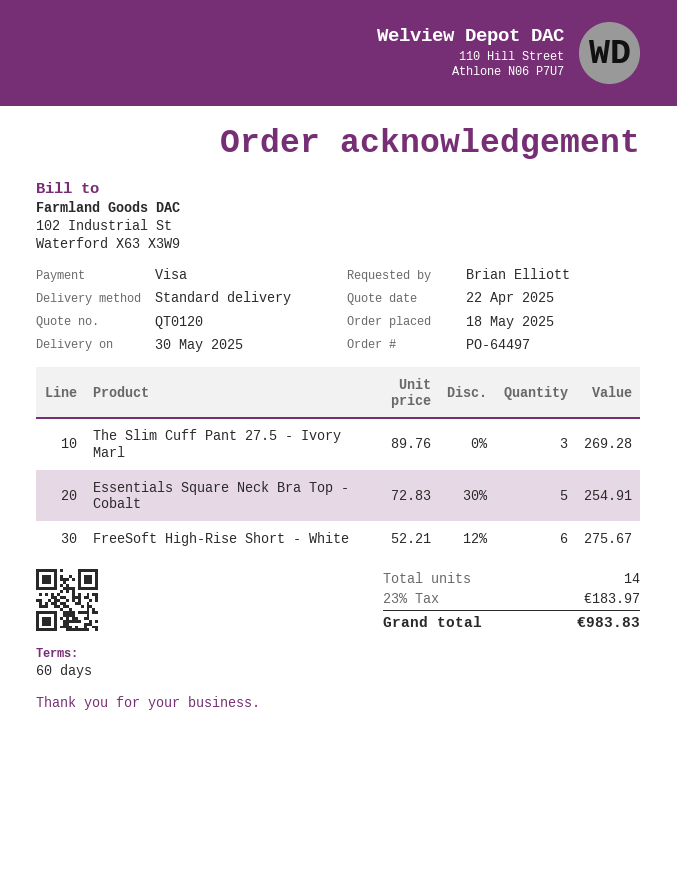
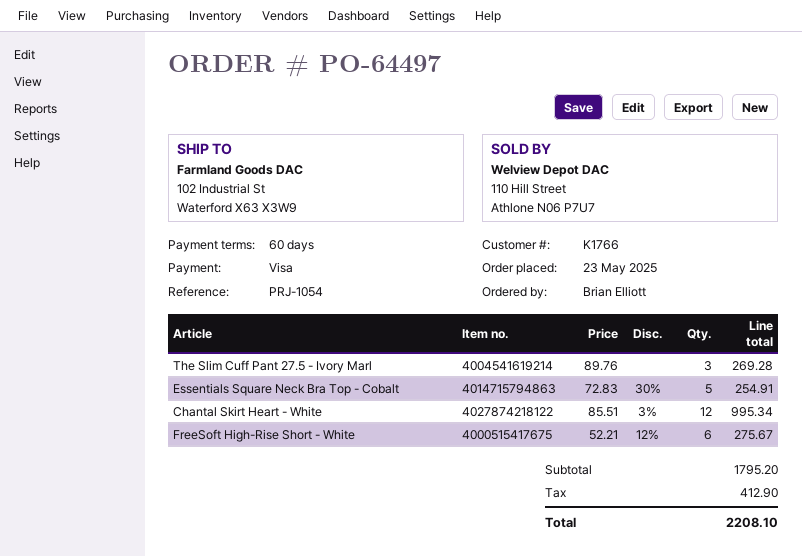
order date: 2025-05-18 -> 2025-05-23
Chantal Skirt Heart - White: none -> 12 x 85.51 - 3% = 995.34
tax: 183.97 -> 412.90
total: 983.83 -> 2208.10

